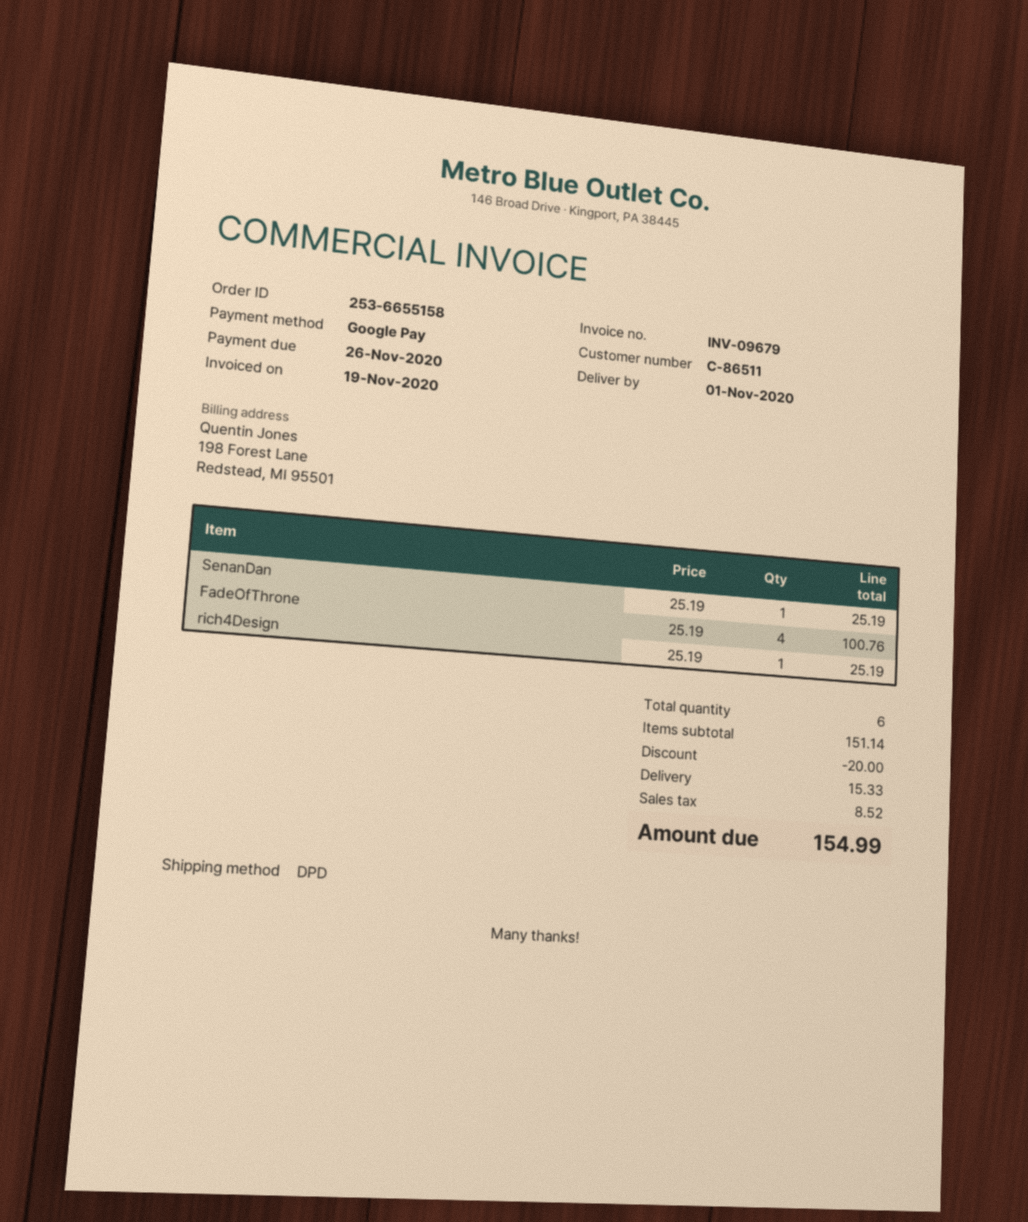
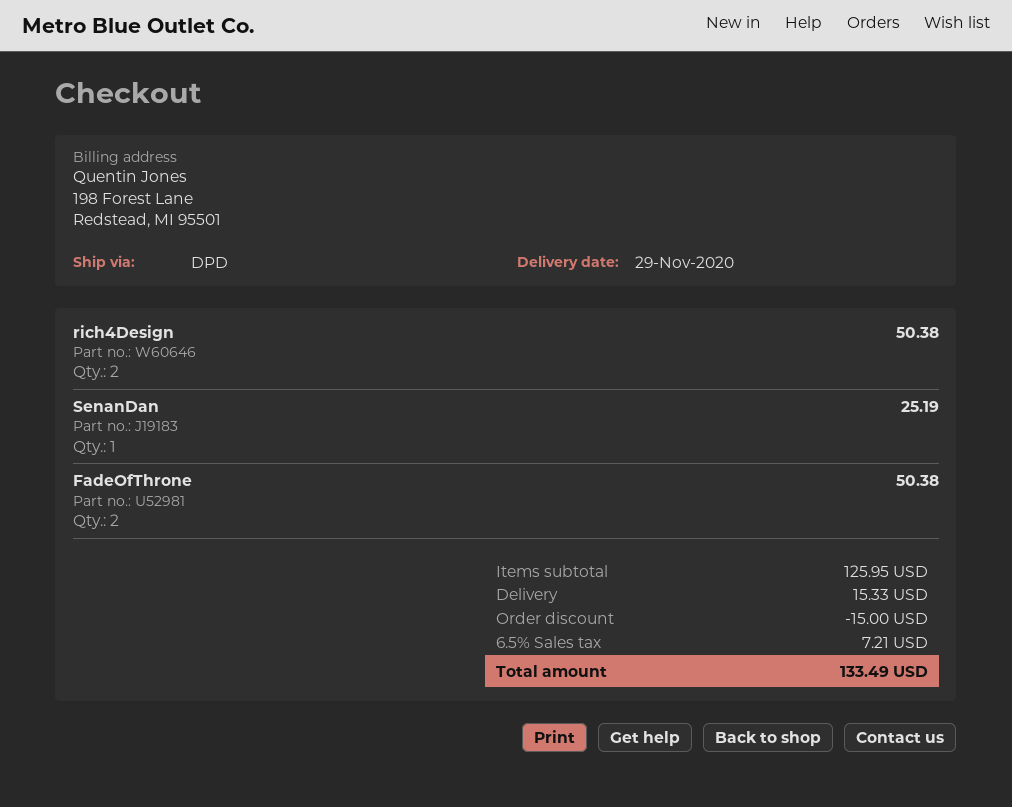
delivery date: 2020-11-01 -> 2020-11-29
FadeOfThrone: 4 for 100.76 -> 2 for 50.38
rich4Design: 1 for 25.19 -> 2 for 50.38
subtotal: 151.14 -> 125.95
discount: 20.00 -> 15.00
tax: 8.52 -> 7.21
total: 154.99 -> 133.49

